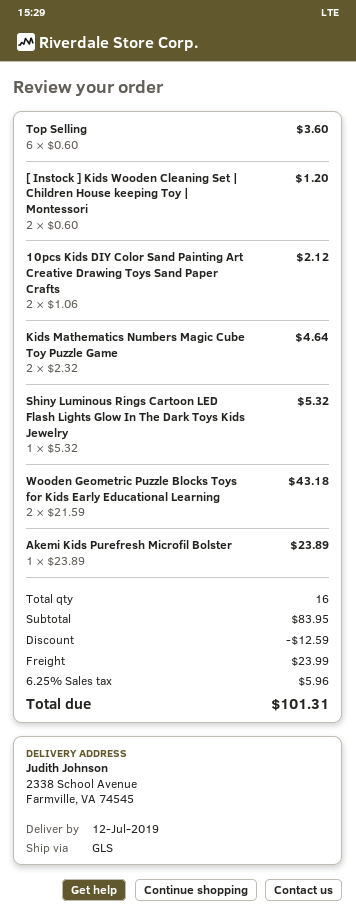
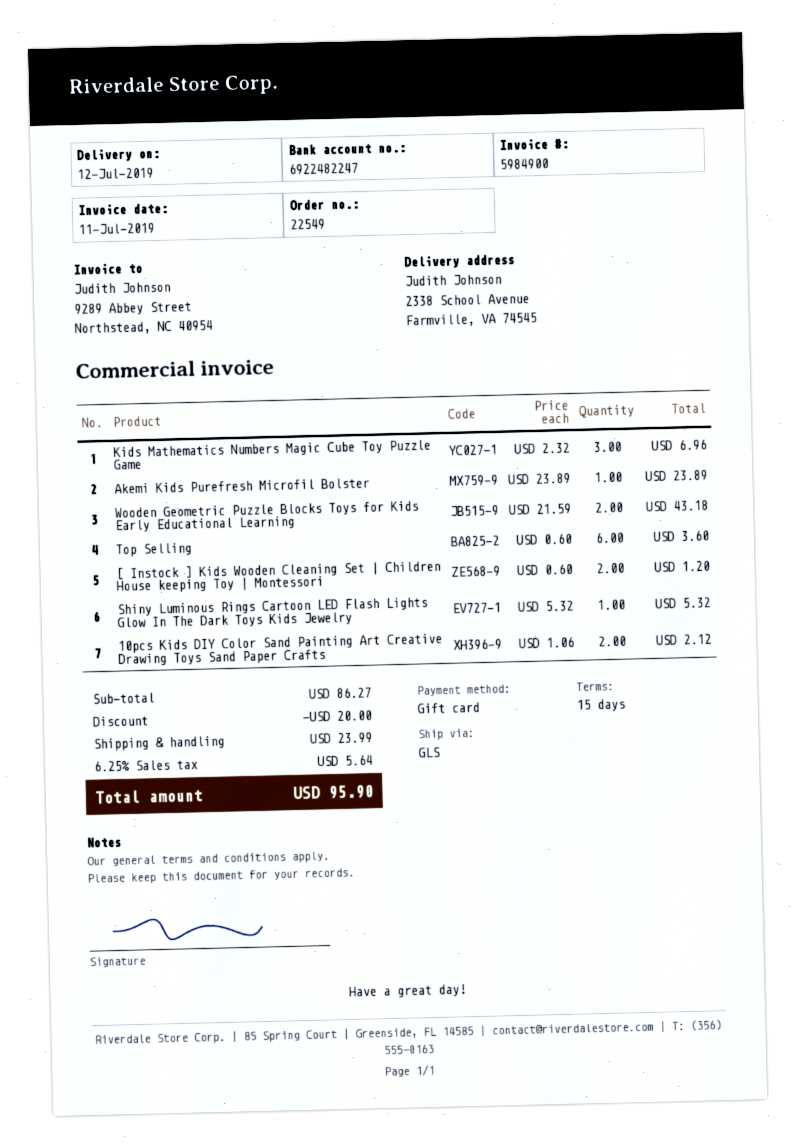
Kids Mathematics Numbers Magic Cube Toy Puzzle Game: 2 x 2.32 = 4.64 -> 3 x 2.32 = 6.96
subtotal: 83.95 -> 86.27
discount: 12.59 -> 20.00
tax: 6.25% = 5.96 -> 6.25% = 5.64
total: 101.31 -> 95.90

